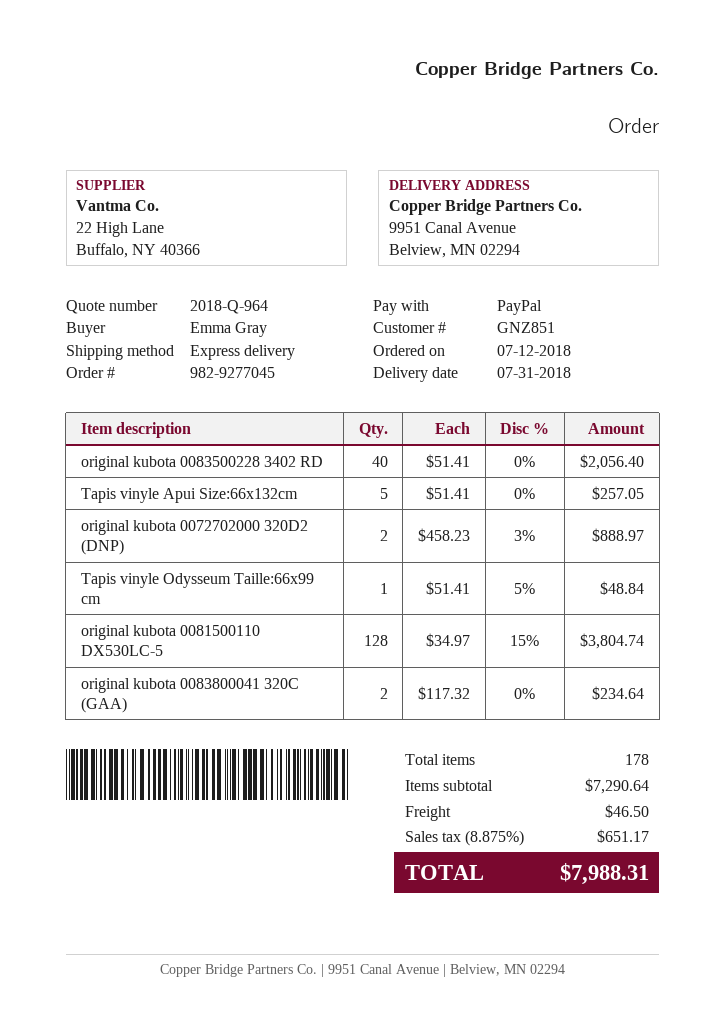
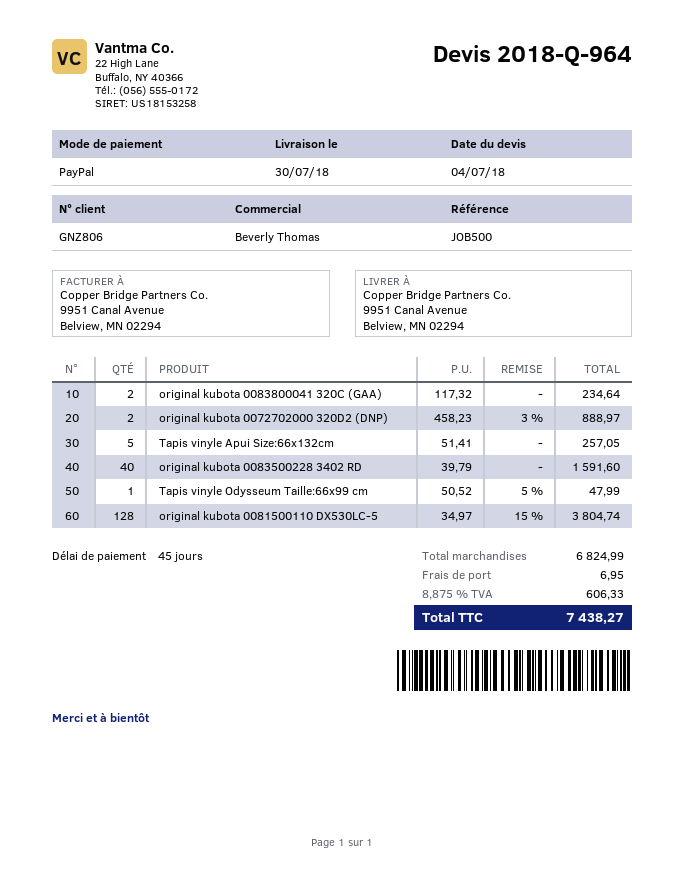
delivery date: 2018-07-31 -> 2018-07-30
customer number: GNZ851 -> GNZ806
original kubota 0083500228 3402 RD: 40 x 51.41 = 2056.40 -> 40 x 39.79 = 1591.60
Tapis vinyle Odysseum Taille:66x99 cm: 1 x 51.41 - 5% = 48.84 -> 1 x 50.52 - 5% = 47.99
subtotal: 7290.64 -> 6824.99
shipping: 46.50 -> 6.95
tax: 8.875% = 651.17 -> 8.875% = 606.33
total: 7988.31 -> 7438.27

